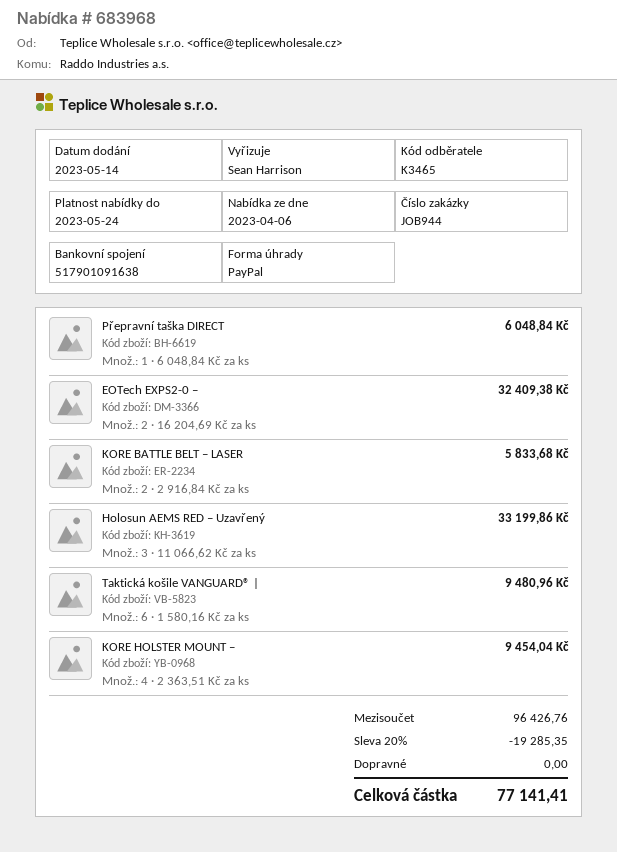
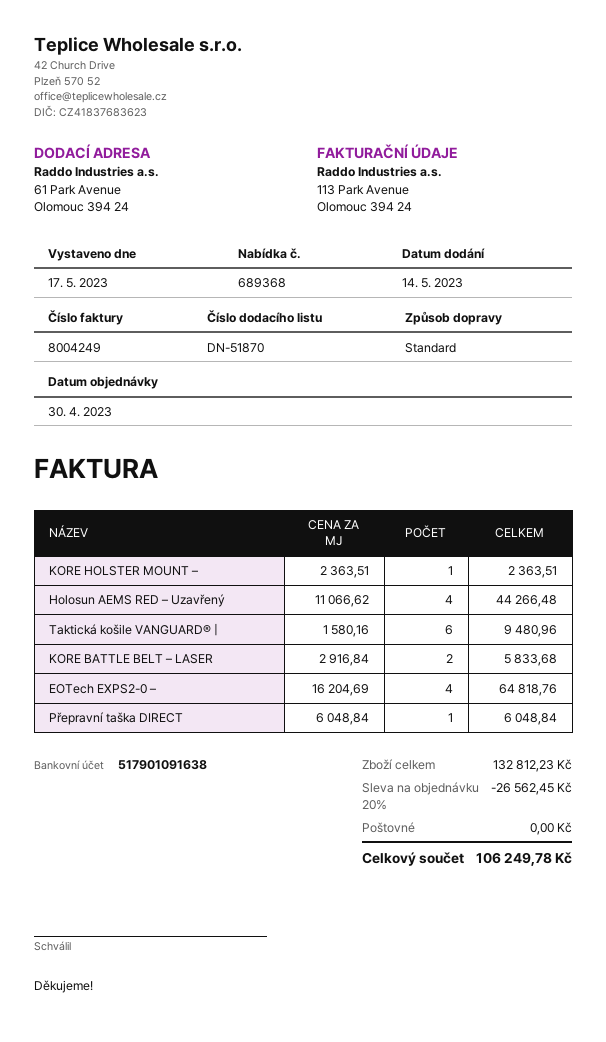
quote number: 683968 -> 689368
EOTech EXPS2-0 –: 2 x 16204.69 = 32409.38 -> 4 x 16204.69 = 64818.76
Holosun AEMS RED – Uzavřený: 3 x 11066.62 = 33199.86 -> 4 x 11066.62 = 44266.48
KORE HOLSTER MOUNT –: 4 x 2363.51 = 9454.04 -> 1 x 2363.51 = 2363.51
subtotal: 96426.76 -> 132812.23
discount: 20% = 19285.35 -> 20% = 26562.45
total: 77141.41 -> 106249.78

